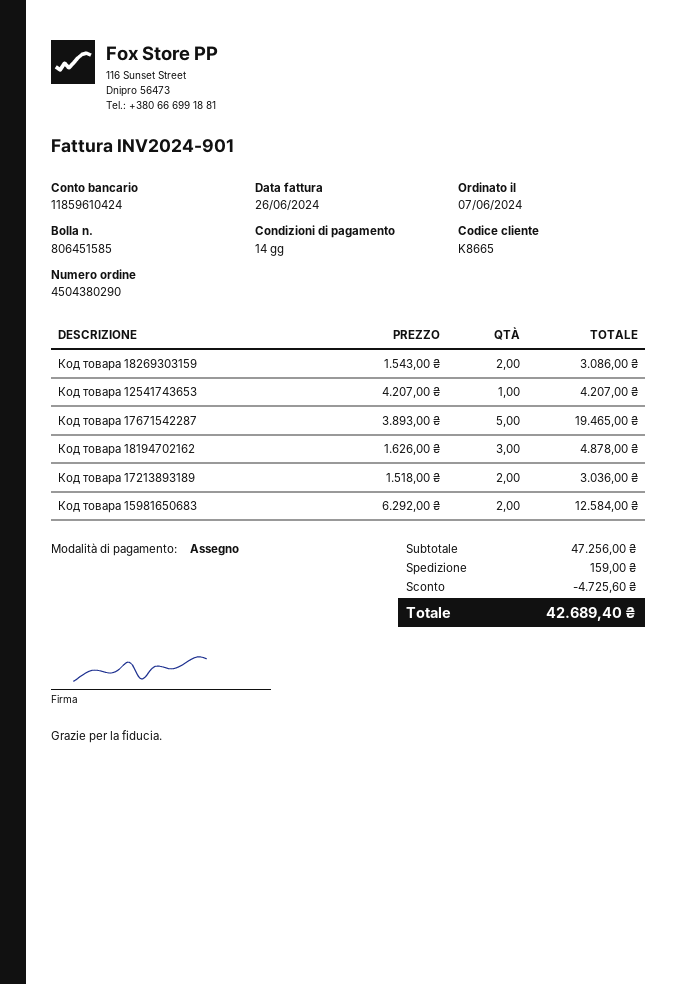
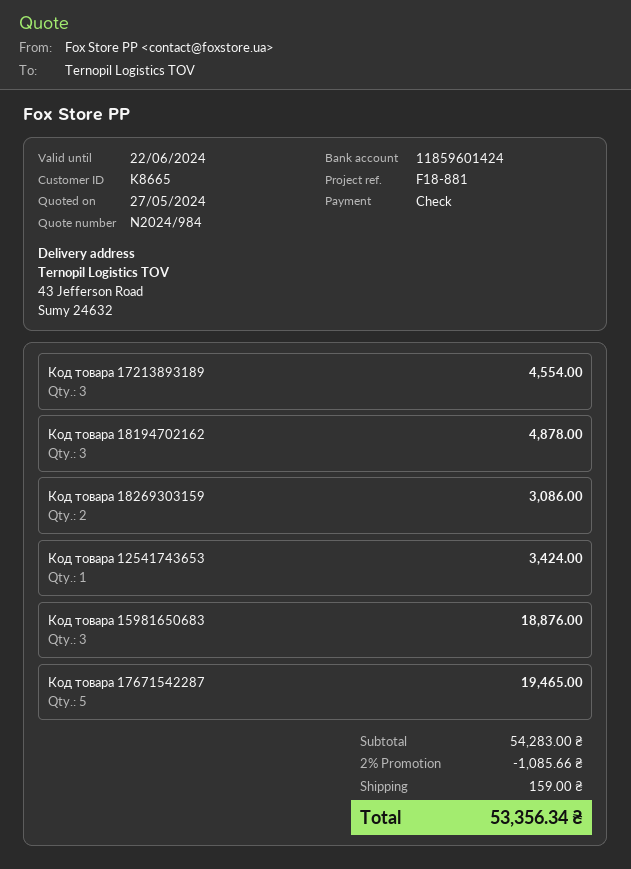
bank account: 11859610424 -> 11859601424
Код товара 12541743653: 1 for 4207.00 -> 1 for 3424.00
Код товара 17213893189: 2 for 3036.00 -> 3 for 4554.00
Код товара 15981650683: 2 for 12584.00 -> 3 for 18876.00
subtotal: 47256.00 -> 54283.00
discount: 4725.60 -> 1085.66
total: 42689.40 -> 53356.34

